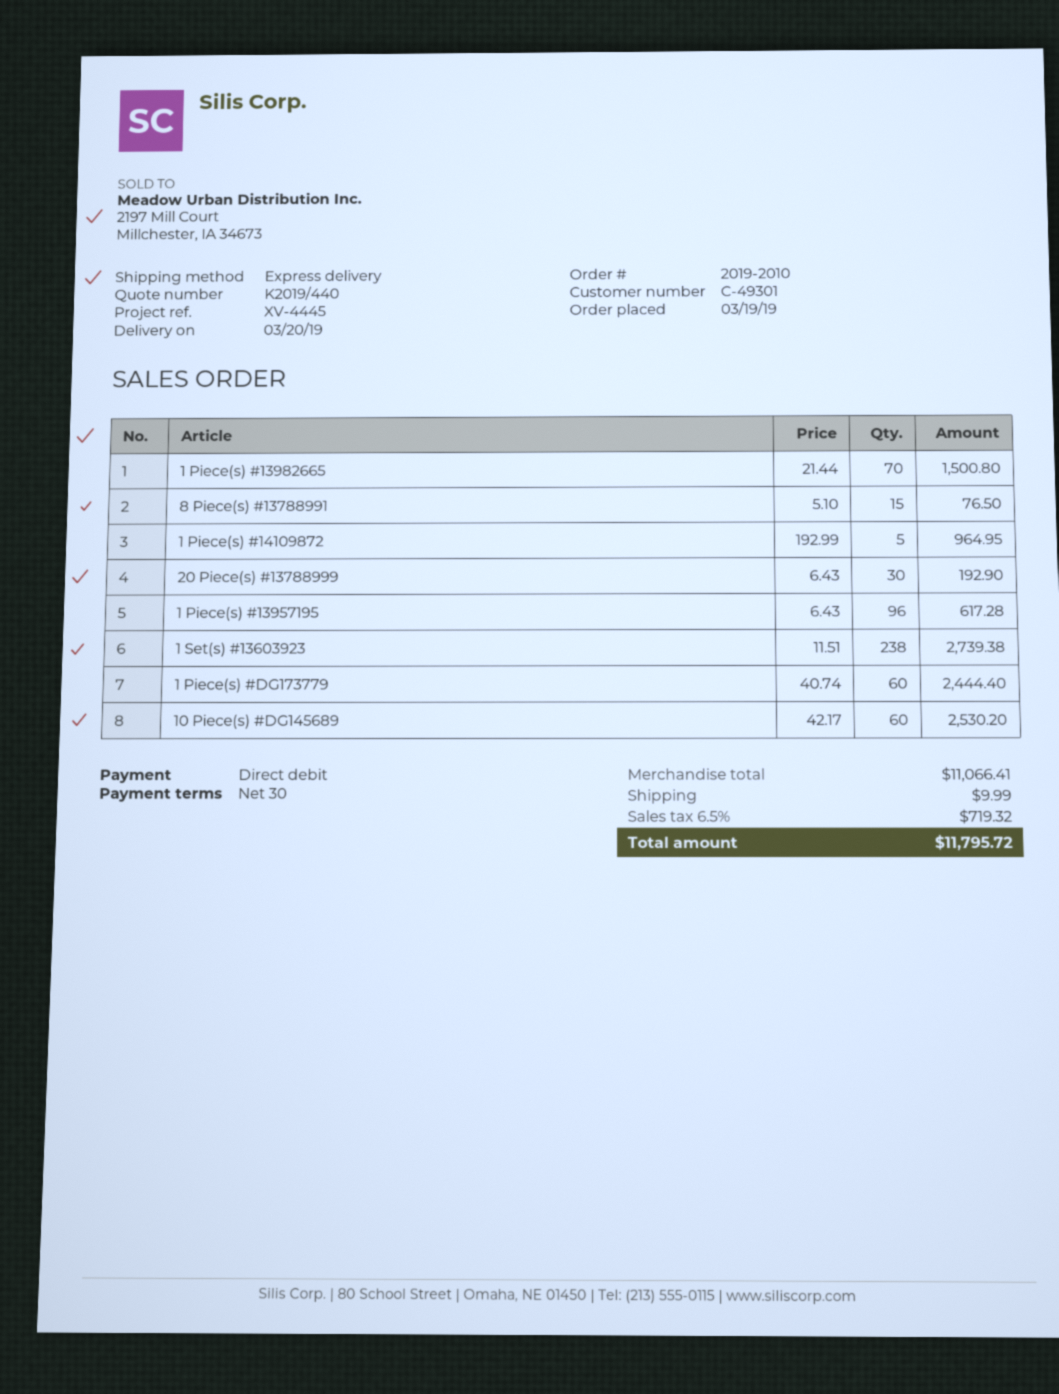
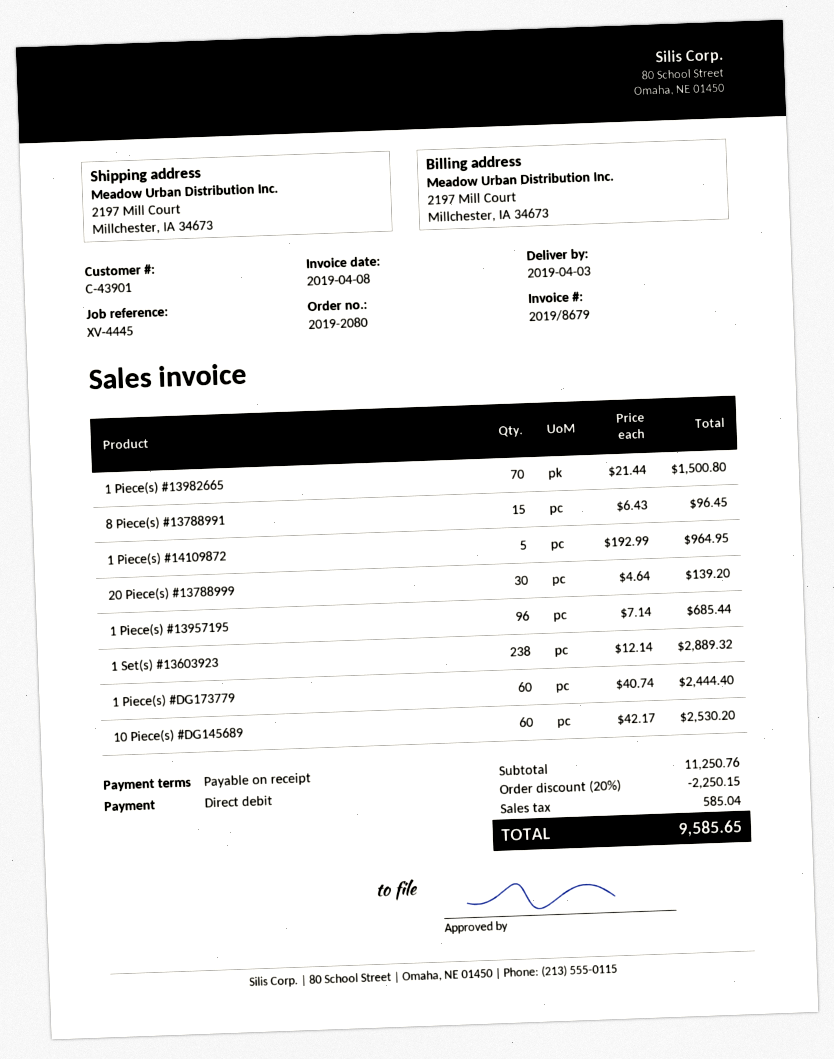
order number: 2019-2010 -> 2019-2080
delivery date: 2019-03-20 -> 2019-04-03
payment terms: 30 days -> on receipt
customer number: C-49301 -> C-43901
8 Piece(s) #13788991: 15 x 5.10 = 76.50 -> 15 x 6.43 = 96.45
20 Piece(s) #13788999: 30 x 6.43 = 192.90 -> 30 x 4.64 = 139.20
1 Piece(s) #13957195: 96 x 6.43 = 617.28 -> 96 x 7.14 = 685.44
1 Set(s) #13603923: 238 x 11.51 = 2739.38 -> 238 x 12.14 = 2889.32
subtotal: 11066.41 -> 11250.76
discount: none -> 20% = 2250.15
shipping: 9.99 -> none
tax: 719.32 -> 585.04
total: 11795.72 -> 9585.65

